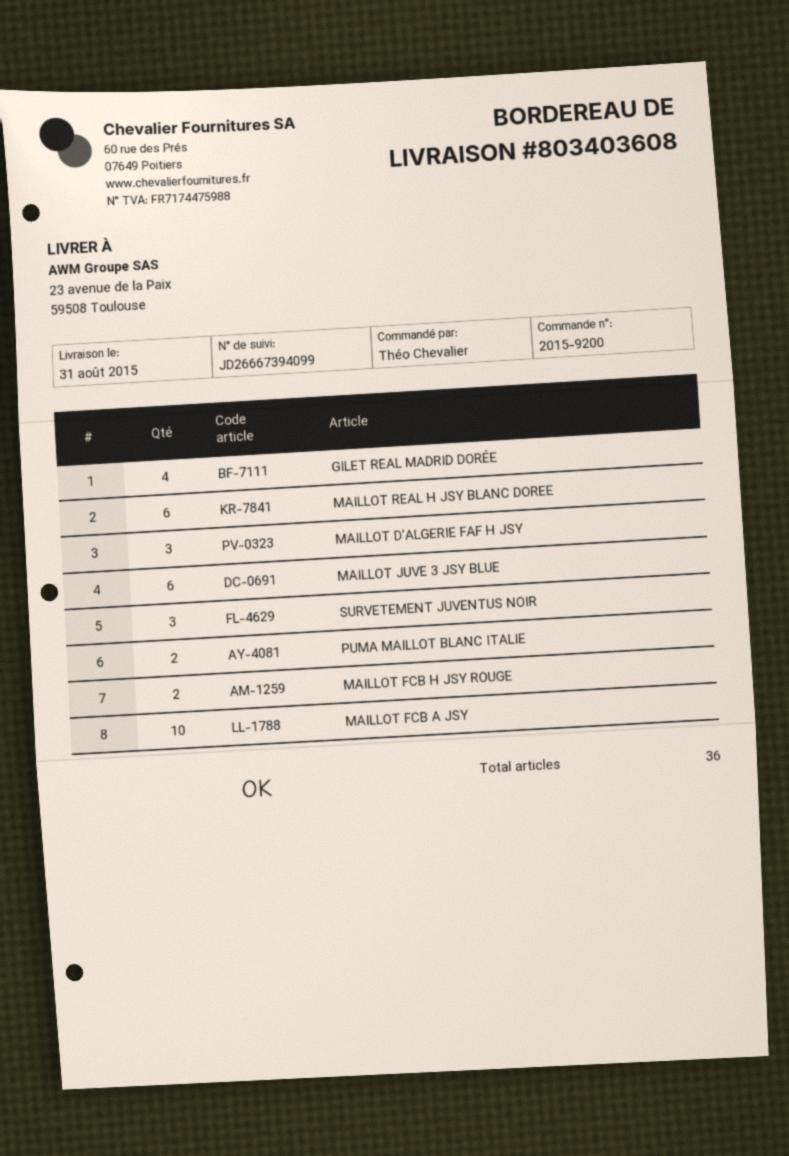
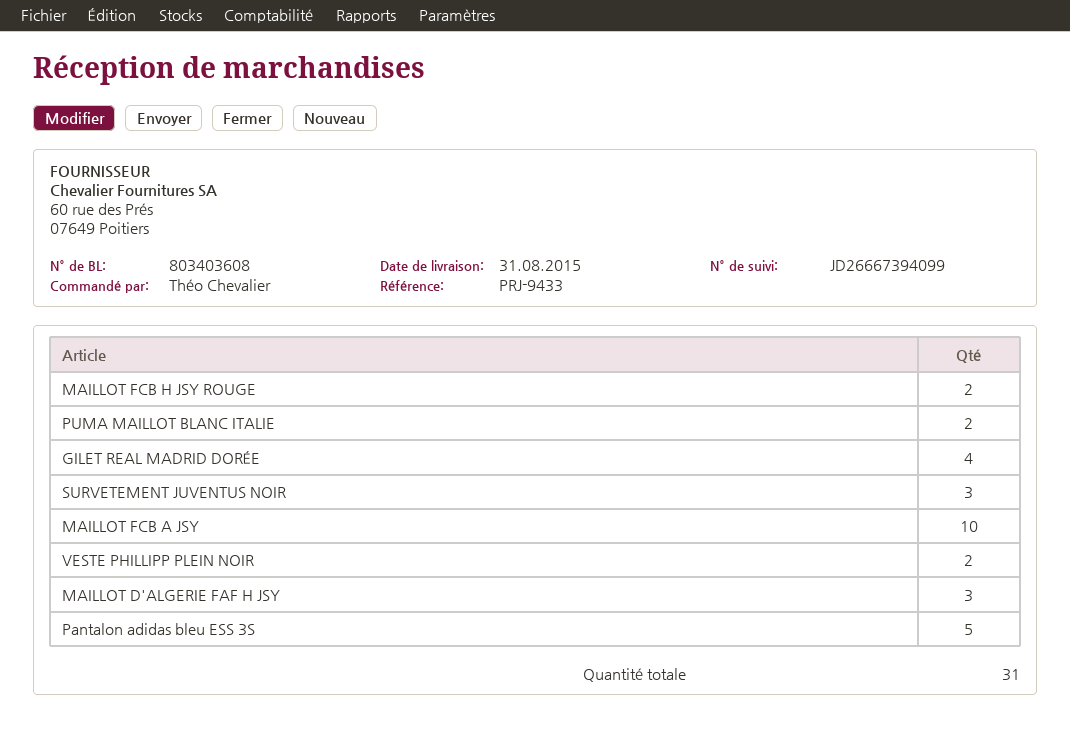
MAILLOT REAL H JSY BLANC DOREE: 6 -> none
MAILLOT JUVE 3 JSY BLUE: 6 -> none
VESTE PHILLIPP PLEIN NOIR: none -> 2
Pantalon adidas bleu ESS 3S: none -> 5
total quantity: 36 -> 31

